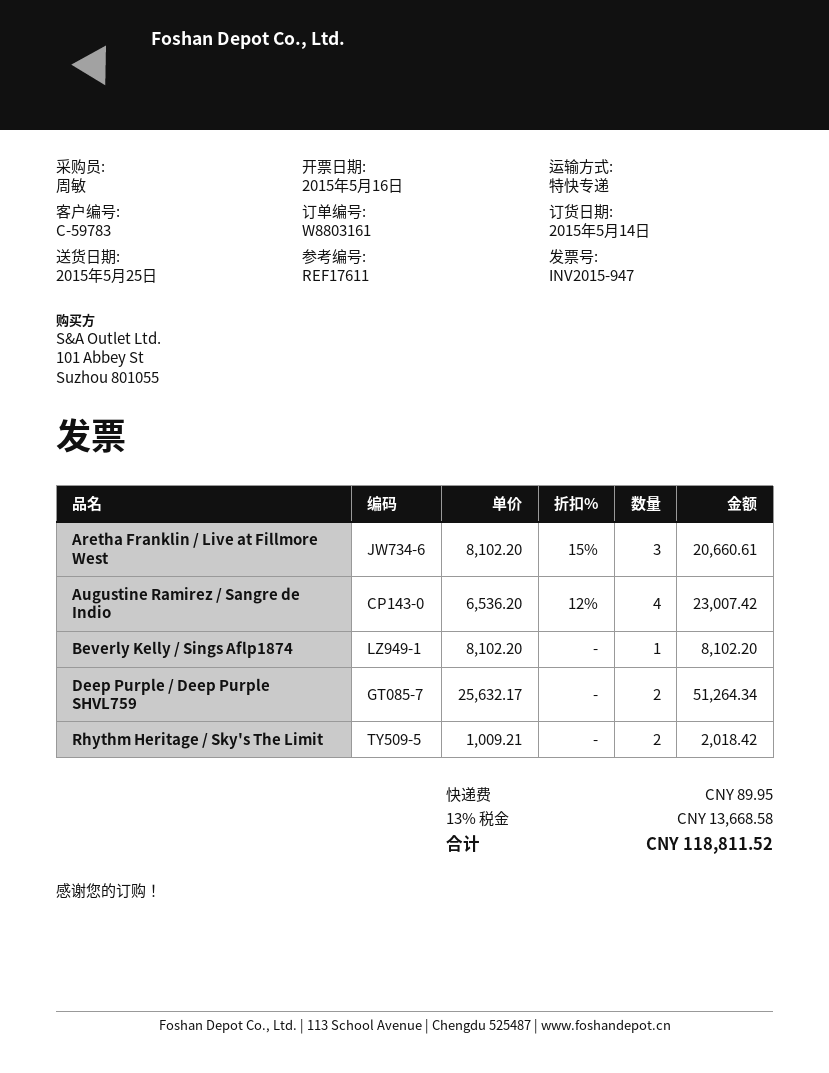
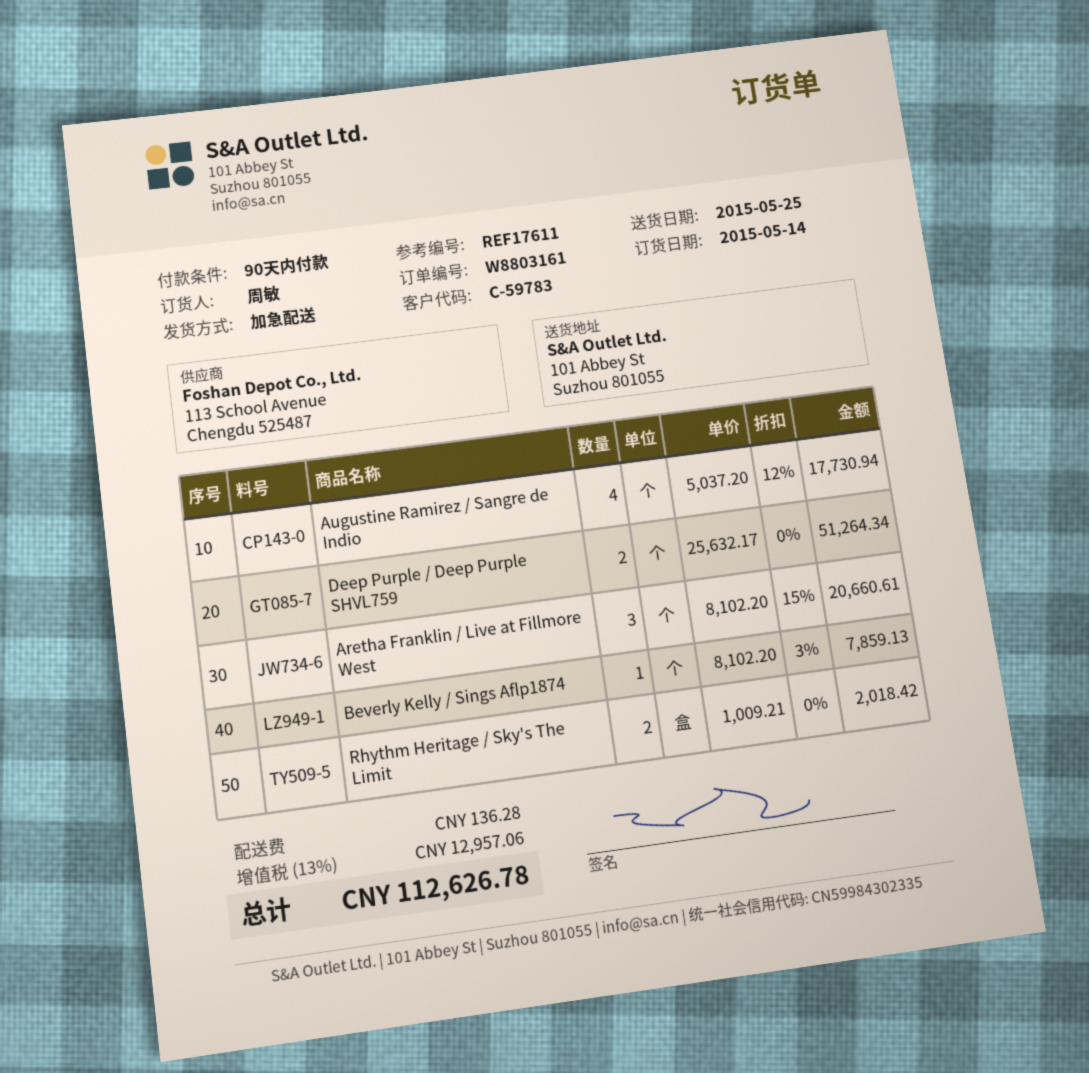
Augustine Ramirez / Sangre de Indio: 4 x 6536.20 - 12% = 23007.42 -> 4 x 5037.20 - 12% = 17730.94
Beverly Kelly / Sings Aflp1874: 1 x 8102.20 = 8102.20 -> 1 x 8102.20 - 3% = 7859.13
shipping: 89.95 -> 136.28
tax: 13% = 13668.58 -> 13% = 12957.06
total: 118811.52 -> 112626.78

